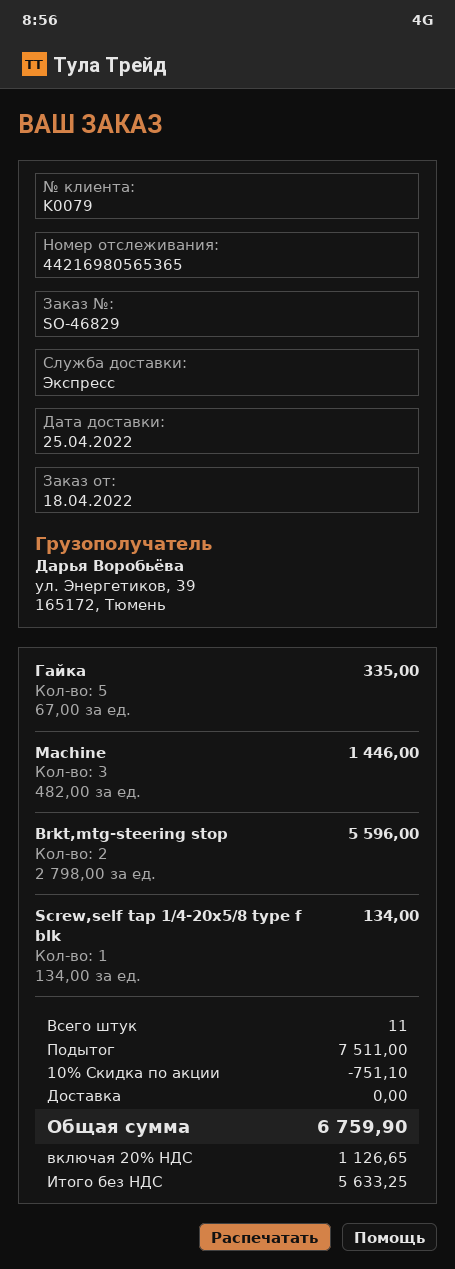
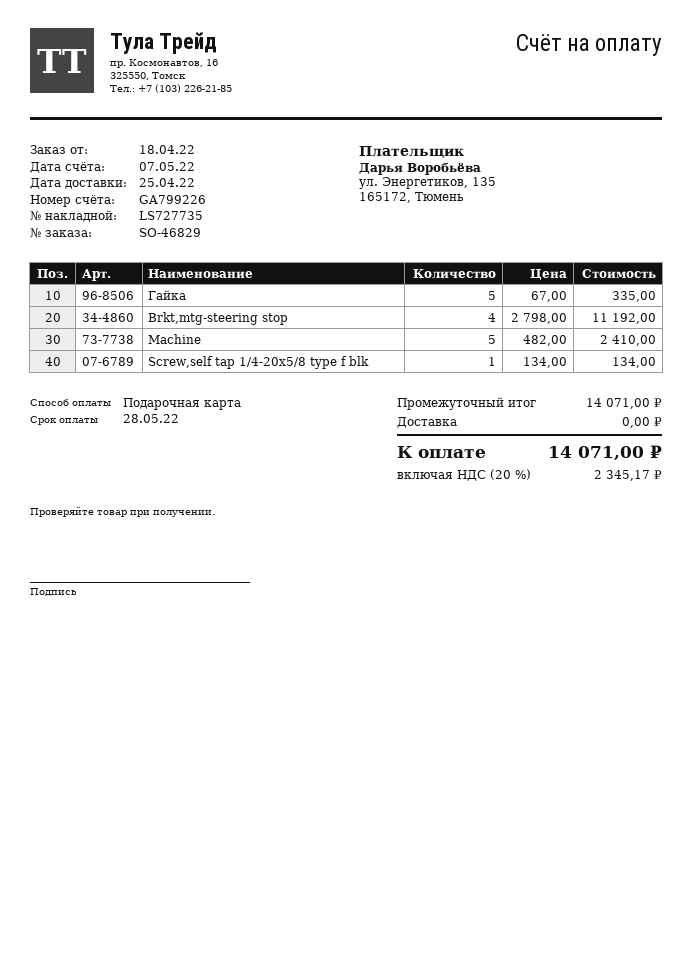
Machine: 3 x 482.00 = 1446.00 -> 5 x 482.00 = 2410.00
Brkt,mtg-steering stop: 2 x 2798.00 = 5596.00 -> 4 x 2798.00 = 11192.00
subtotal: 7511.00 -> 14071.00
discount: 10% = 751.10 -> none
tax: 20% = 1126.65 -> 20% = 2345.17
total: 6759.90 -> 14071.00

